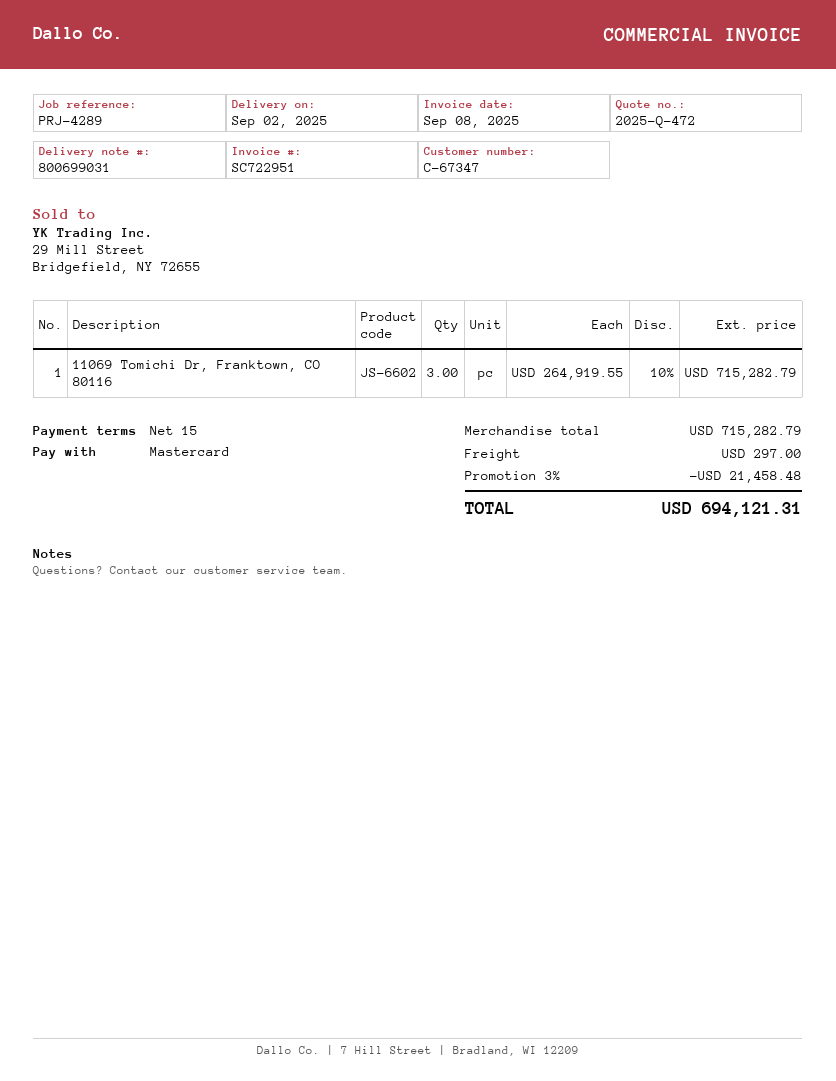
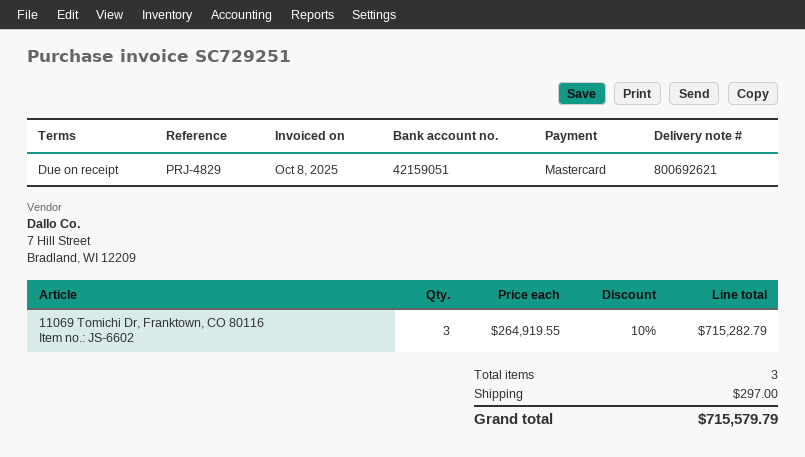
delivery note number: 800699031 -> 800692621
invoice number: SC722951 -> SC729251
invoice date: 2025-09-08 -> 2025-10-08
payment terms: 15 days -> on receipt
reference: PRJ-4289 -> PRJ-4829
discount: 3% = 21458.48 -> none
total: 694121.31 -> 715579.79

